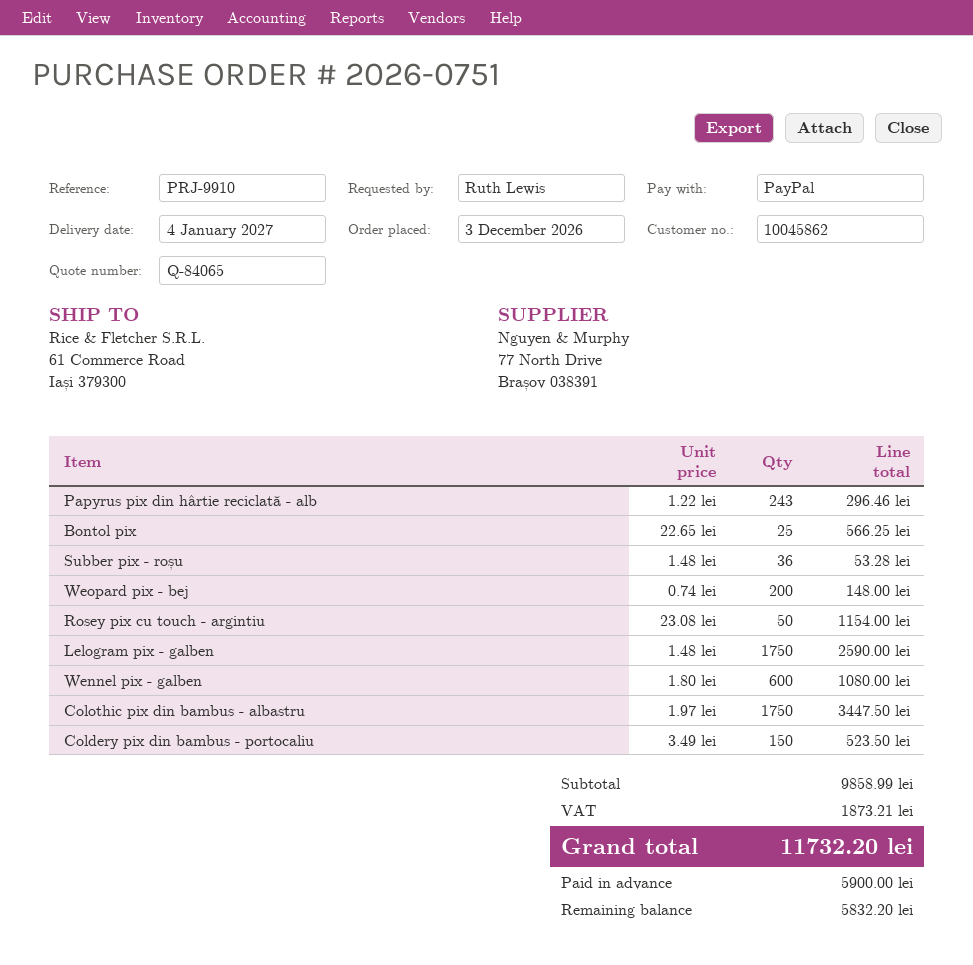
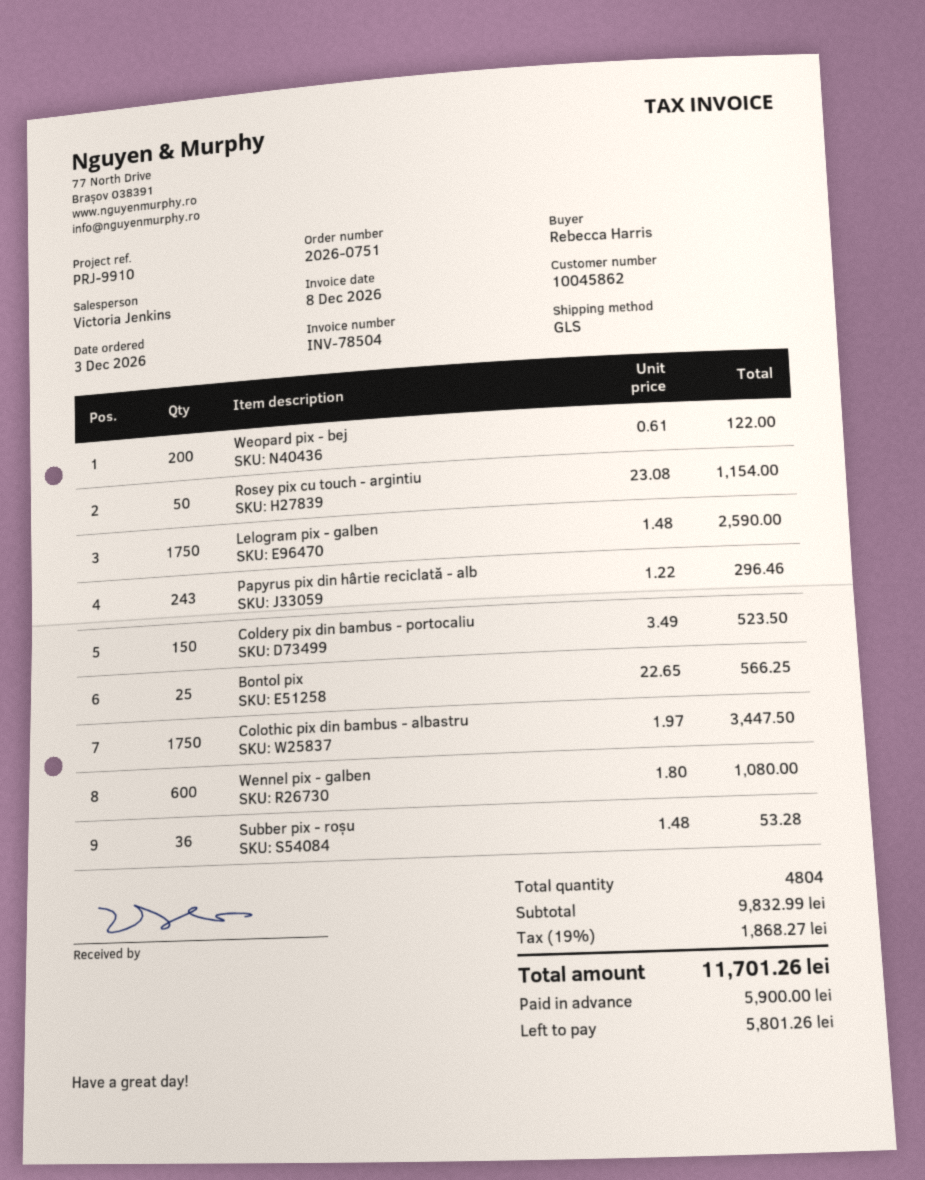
ordered by: Ruth Lewis -> Rebecca Harris
Weopard pix - bej: 200 x 0.74 = 148.00 -> 200 x 0.61 = 122.00
subtotal: 9858.99 -> 9832.99
tax: 1873.21 -> 1868.27
total: 11732.20 -> 11701.26
balance: 5832.20 -> 5801.26

